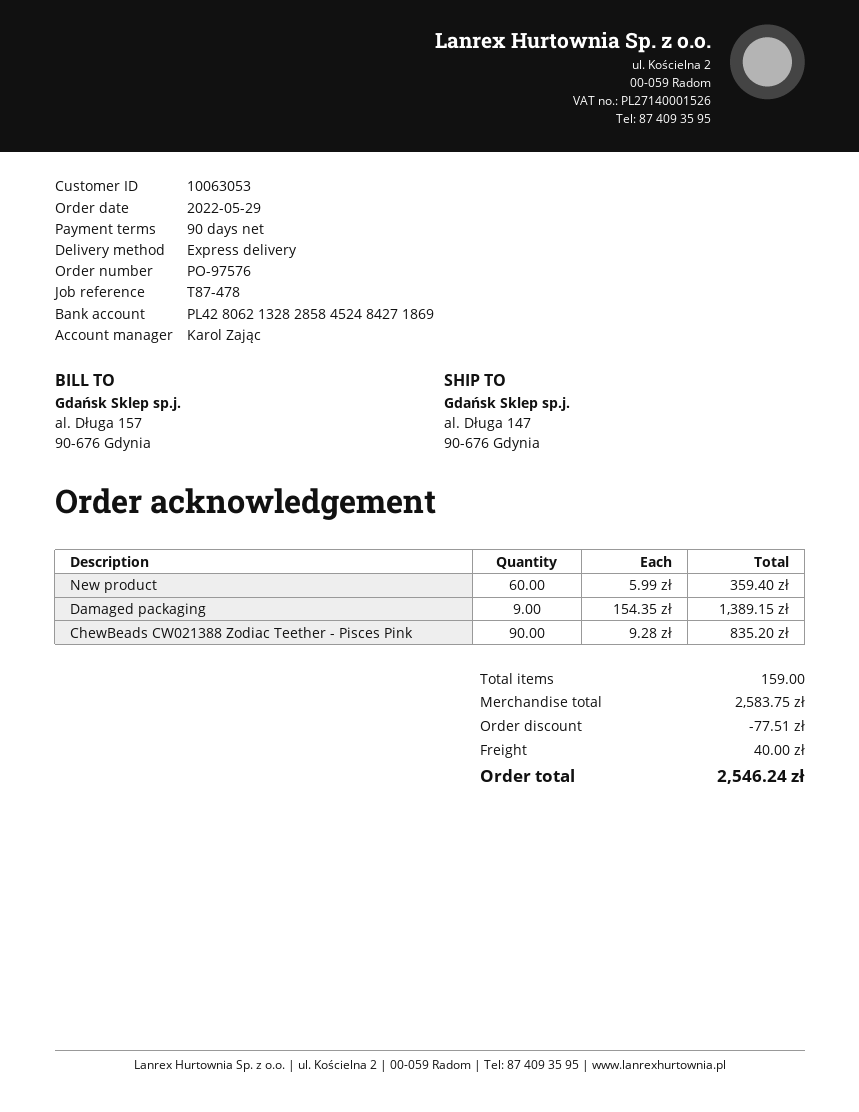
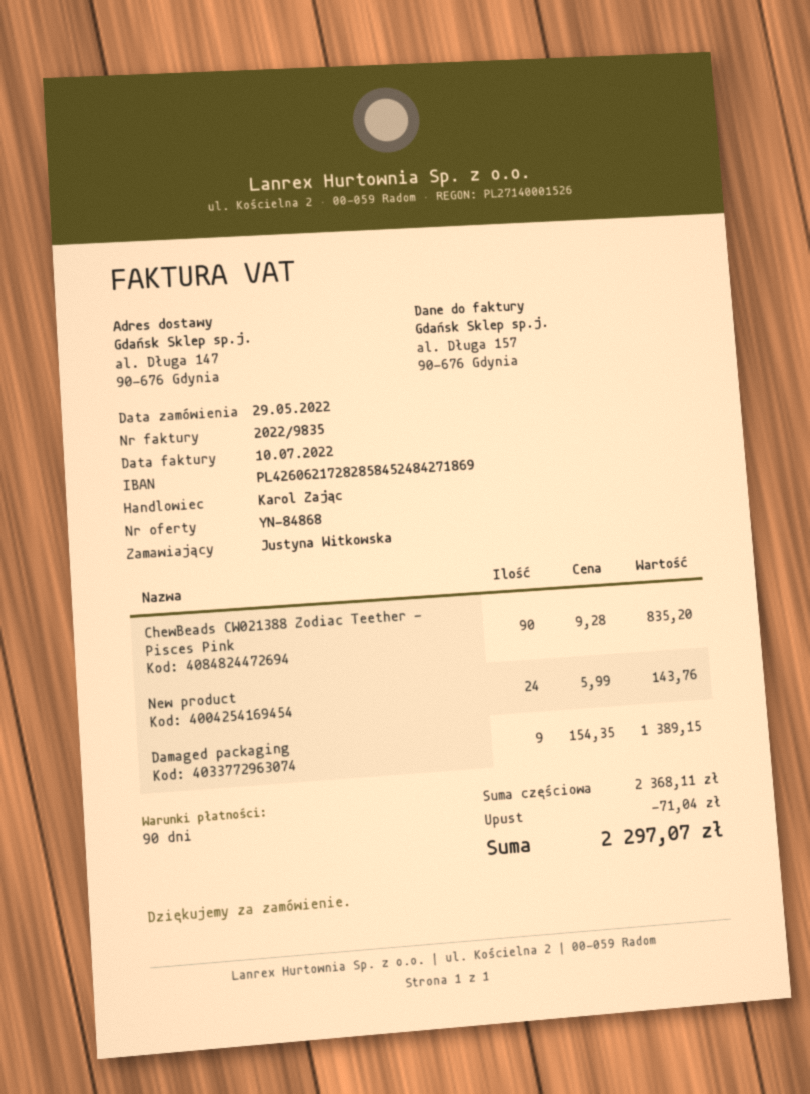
bank account: PL42806213282858452484271869 -> PL42606217282858452484271869
New product: 60 x 5.99 = 359.40 -> 24 x 5.99 = 143.76
subtotal: 2583.75 -> 2368.11
discount: 77.51 -> 71.04
shipping: 40.00 -> none
total: 2546.24 -> 2297.07

